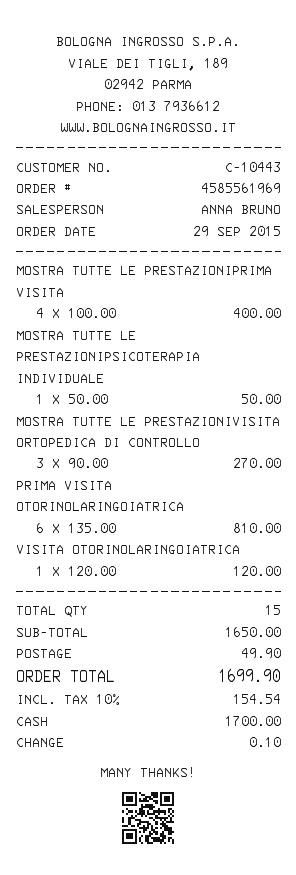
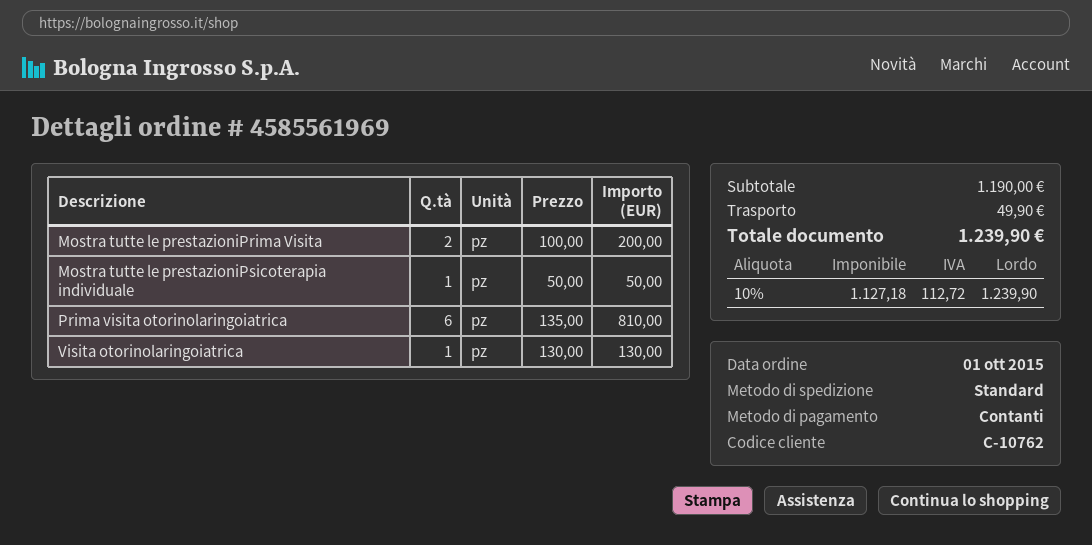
order date: 2015-09-29 -> 2015-10-01
customer number: C-10443 -> C-10762
MOSTRA TUTTE LE PRESTAZIONIPRIMA VISITA: 4 x 100.00 = 400.00 -> 2 x 100.00 = 200.00
MOSTRA TUTTE LE PRESTAZIONIVISITA ORTOPEDICA DI CONTROLLO: 3 x 90.00 = 270.00 -> none
VISITA OTORINOLARINGOIATRICA: 1 x 120.00 = 120.00 -> 1 x 130.00 = 130.00
subtotal: 1650.00 -> 1190.00
tax: 10% = 154.54 -> 10% = 112.72
total: 1699.90 -> 1239.90

